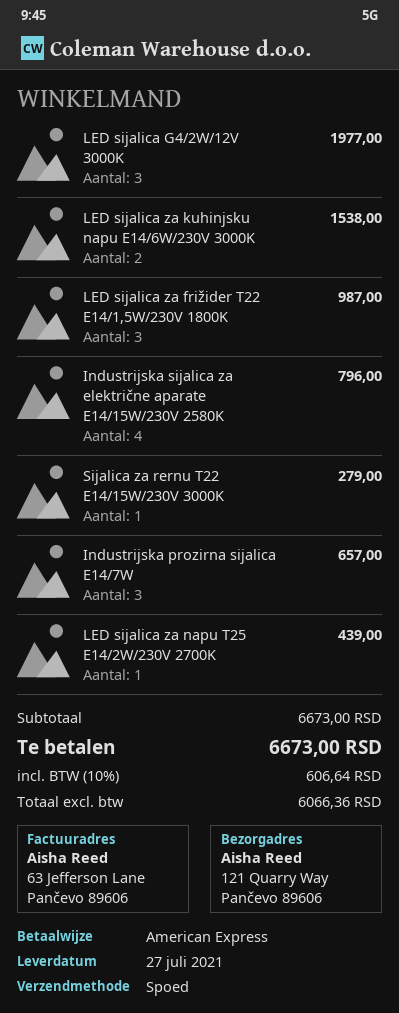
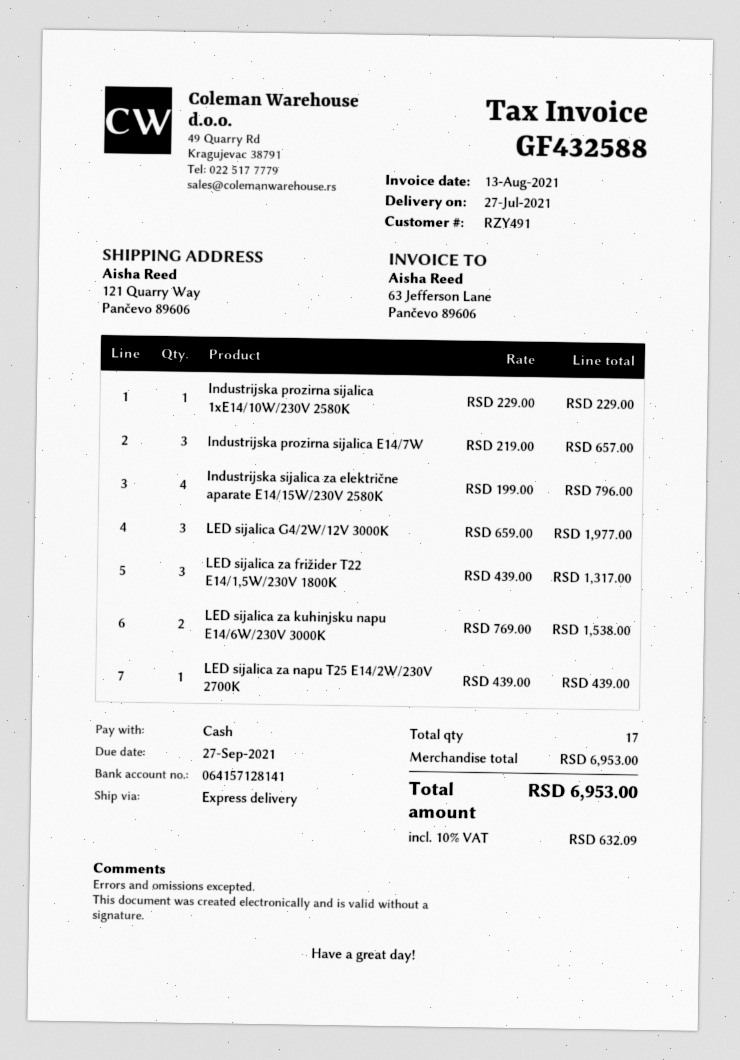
payment method: American Express -> cash
LED sijalica za frižider T22 E14/1,5W/230V 1800K: 3 for 987.00 -> 3 for 1317.00
Sijalica za rernu T22 E14/15W/230V 3000K: 1 for 279.00 -> none
Industrijska prozirna sijalica 1xE14/10W/230V 2580K: none -> 1 for 229.00
subtotal: 6673.00 -> 6953.00
tax: 10% = 606.64 -> 10% = 632.09
total: 6673.00 -> 6953.00

